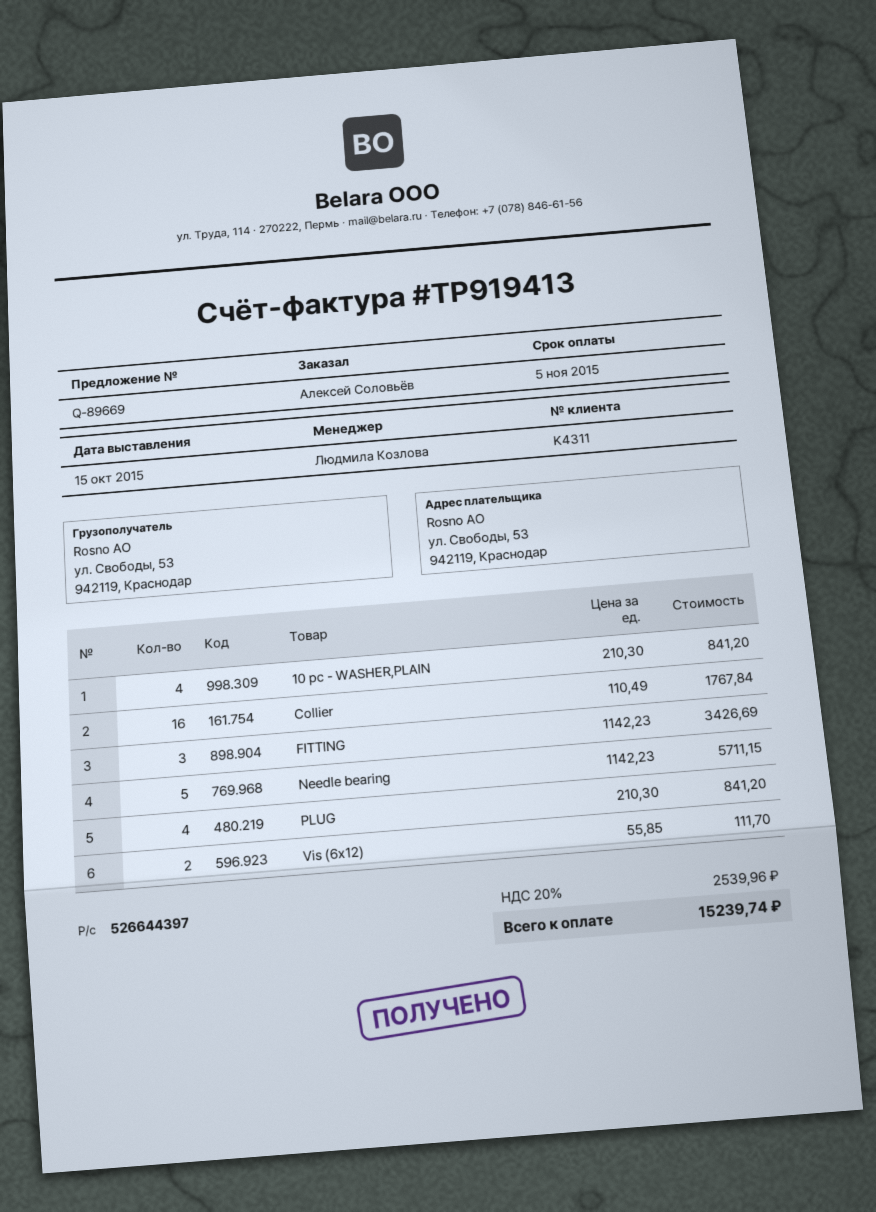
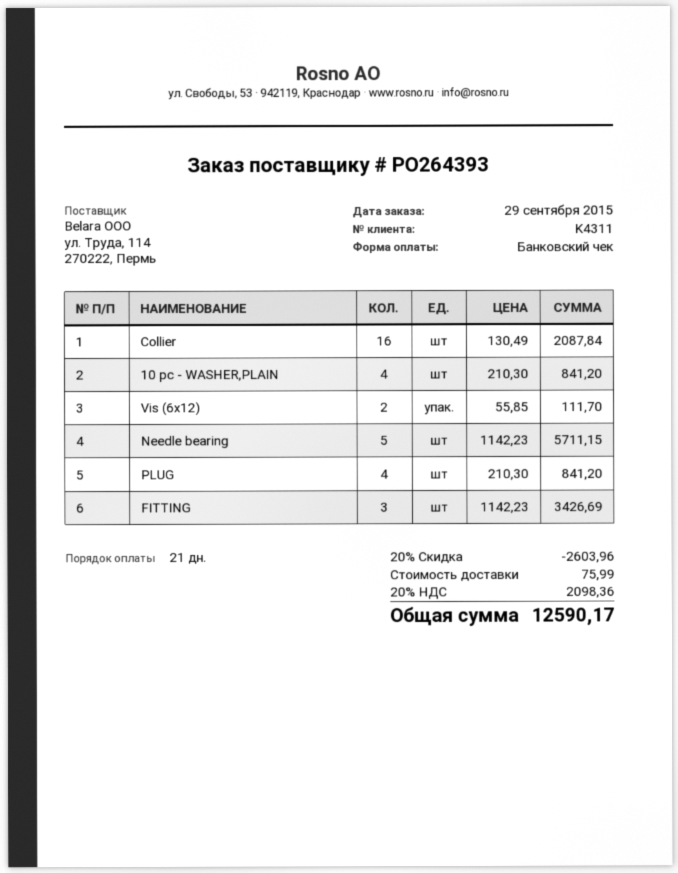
Collier: 16 x 110.49 = 1767.84 -> 16 x 130.49 = 2087.84
discount: none -> 20% = 2603.96
shipping: none -> 75.99
tax: 20% = 2539.96 -> 20% = 2098.36
total: 15239.74 -> 12590.17

